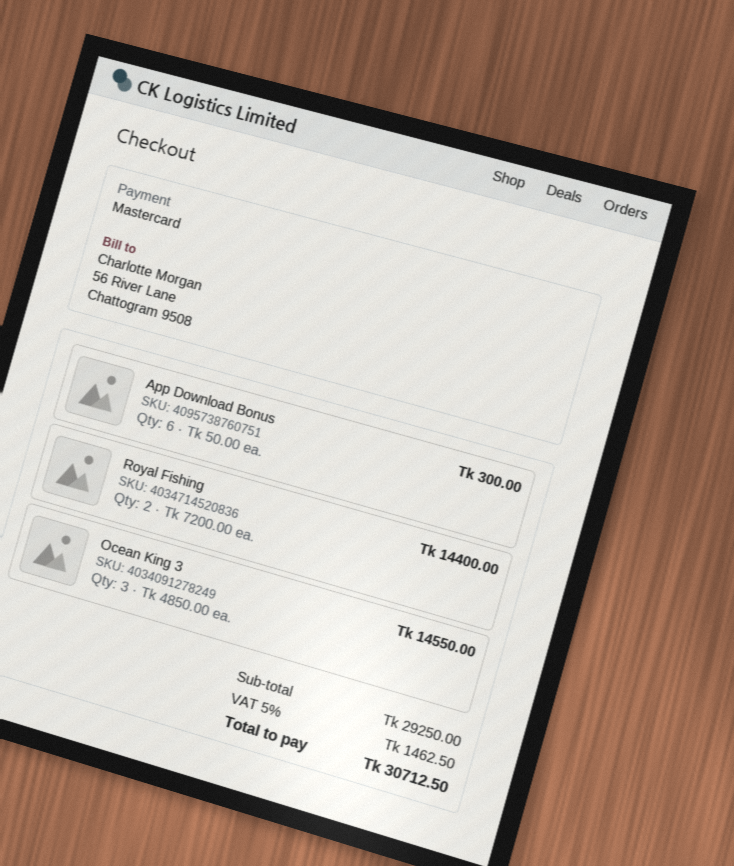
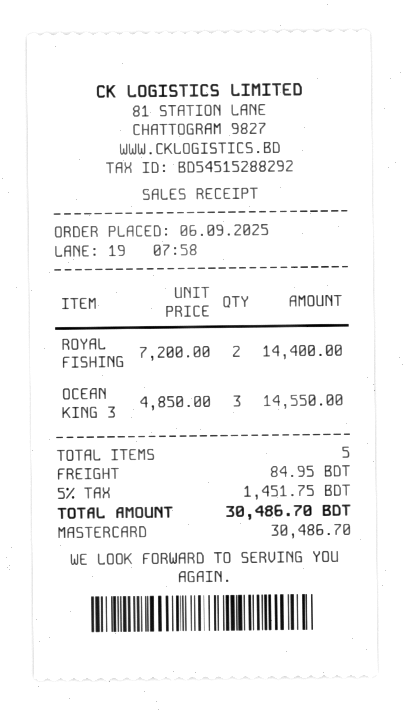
App Download Bonus: 6 x 50.00 = 300.00 -> none
shipping: none -> 84.95
tax: 5% = 1462.50 -> 5% = 1451.75
total: 30712.50 -> 30486.70

